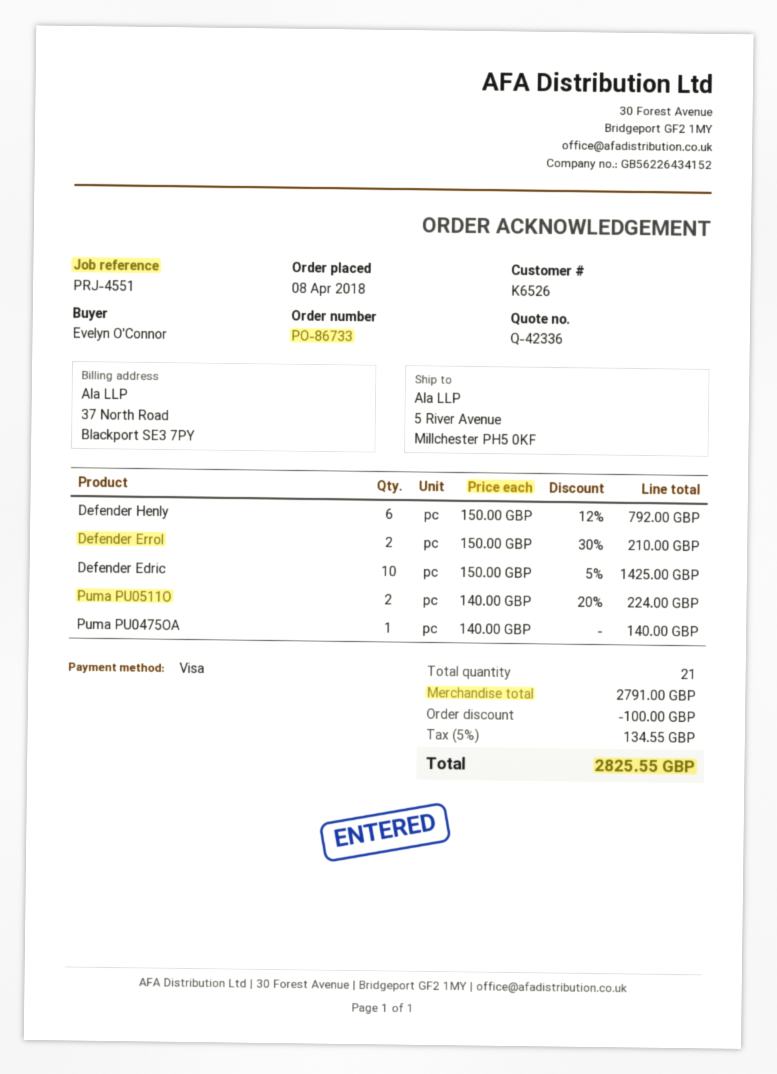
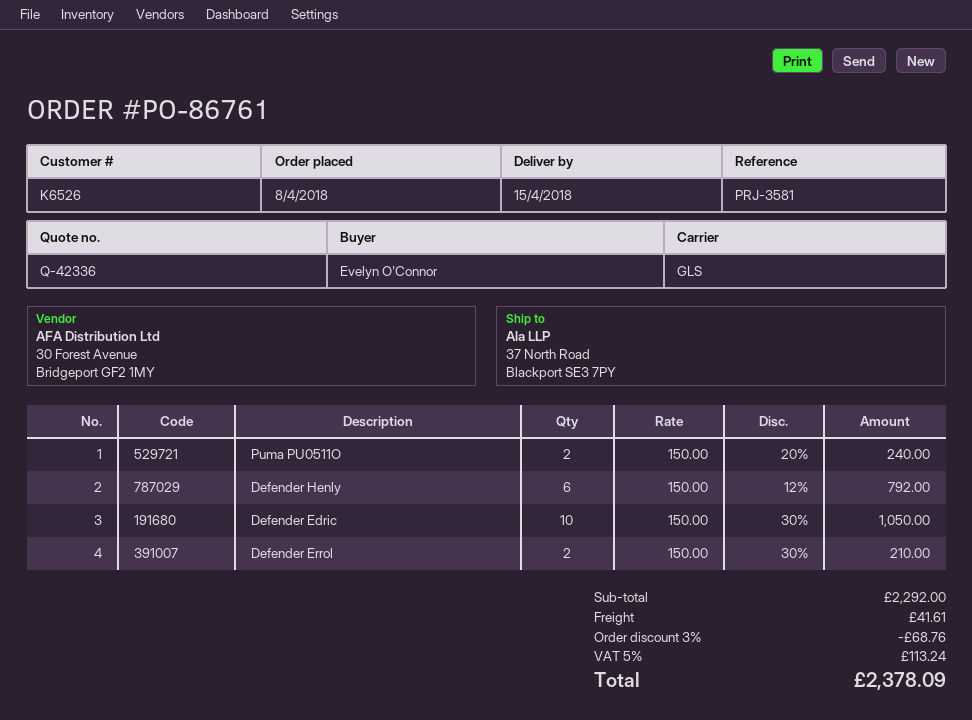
order number: PO-86733 -> PO-86761
reference: PRJ-4551 -> PRJ-3581
ship to: 5 River Avenue, Millchester PH5 0KF -> 37 North Road, Blackport SE3 7PY
Defender Edric: 10 x 150.00 - 5% = 1425.00 -> 10 x 150.00 - 30% = 1050.00
Puma PU0511O: 2 x 140.00 - 20% = 224.00 -> 2 x 150.00 - 20% = 240.00
Puma PU0475OA: 1 x 140.00 = 140.00 -> none
subtotal: 2791.00 -> 2292.00
discount: 100.00 -> 68.76
shipping: none -> 41.61
tax: 5% = 134.55 -> 5% = 113.24
total: 2825.55 -> 2378.09

